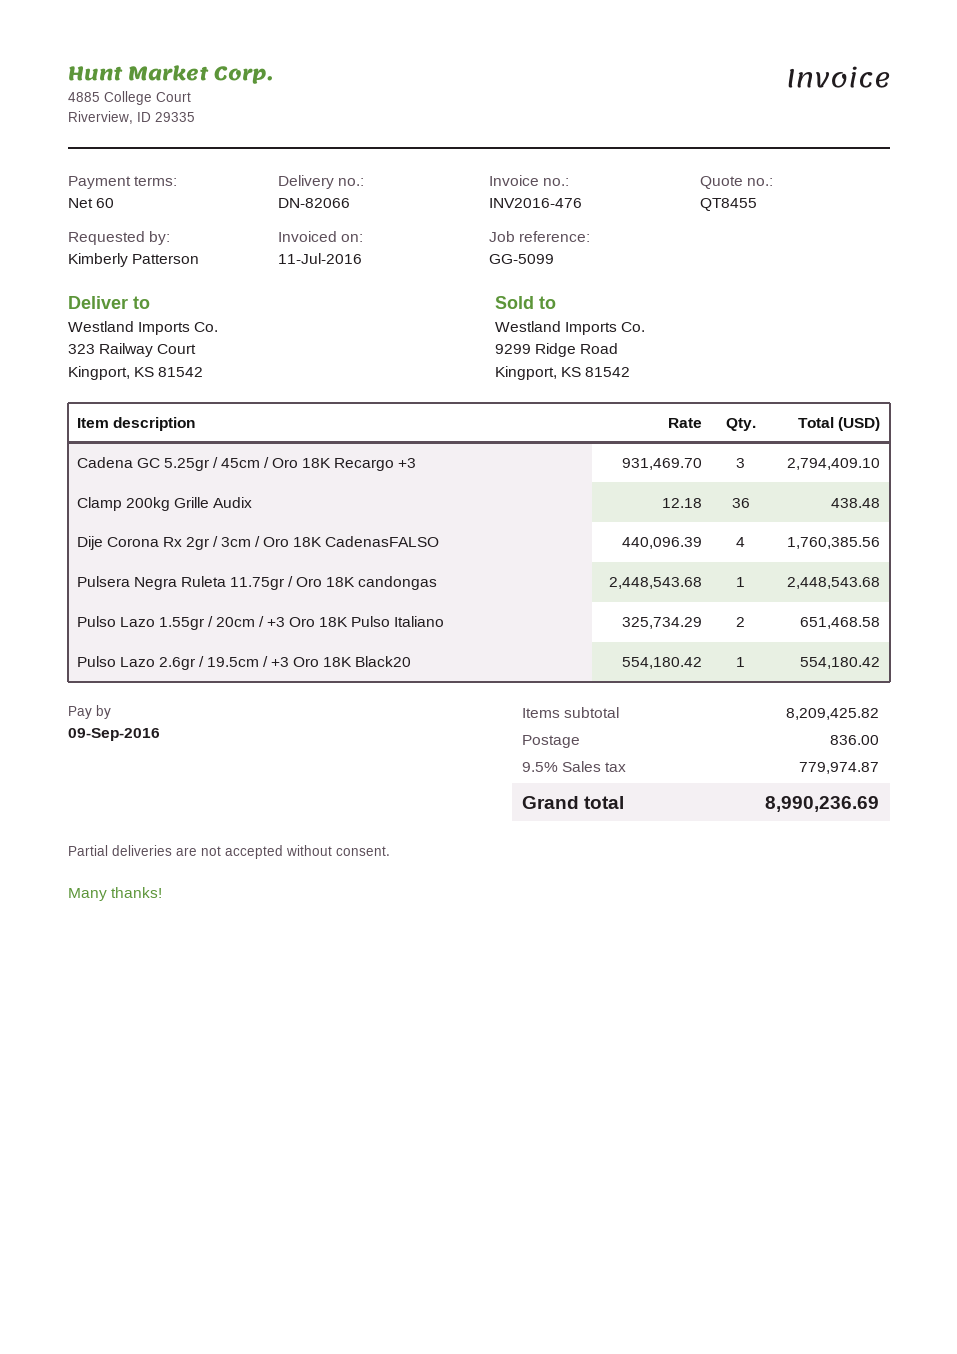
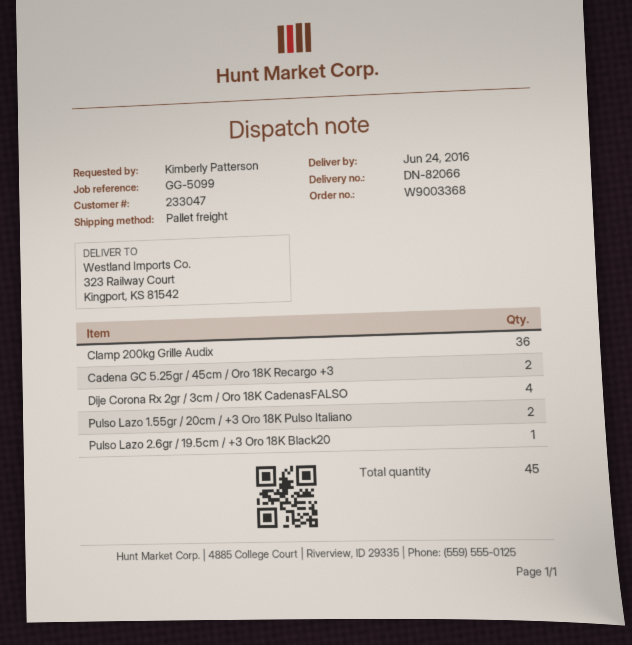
Cadena GC 5.25gr / 45cm / Oro 18K Recargo +3: 3 -> 2
Pulsera Negra Ruleta 11.75gr / Oro 18K candongas: 1 -> none

